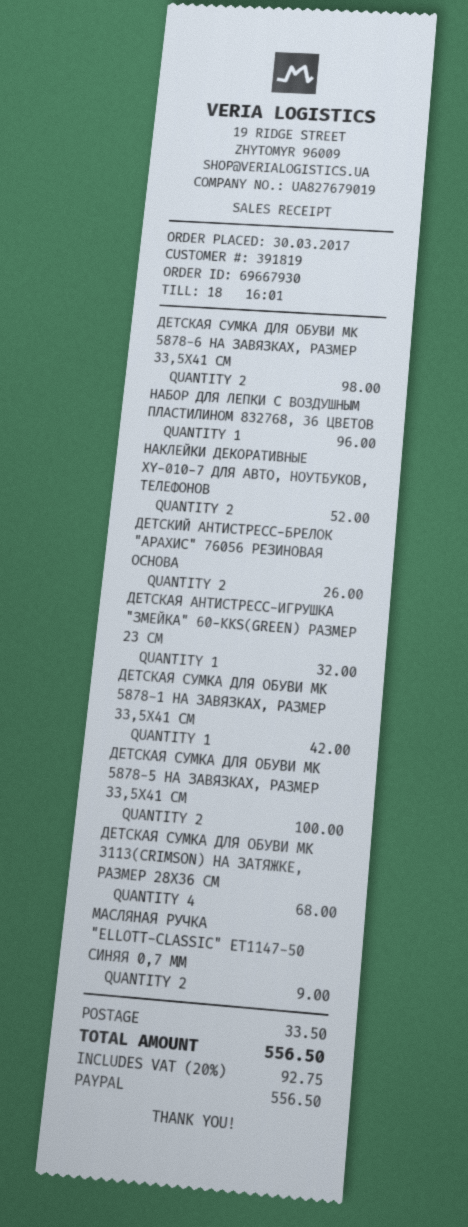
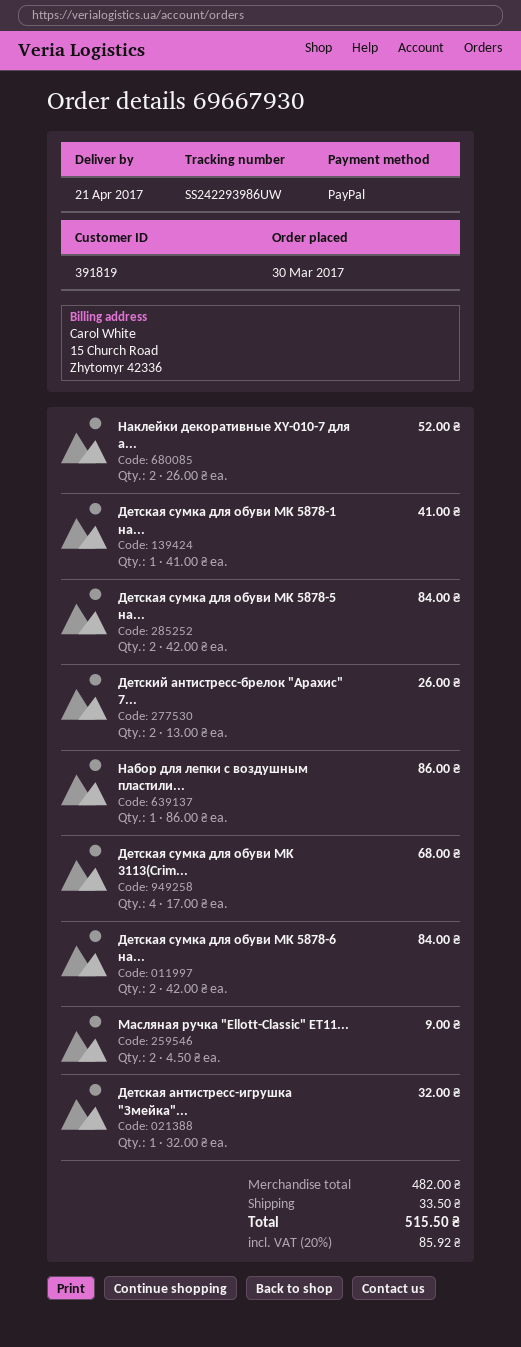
ДЕТСКАЯ СУМКА ДЛЯ ОБУВИ MK 5878-6 НА ЗАВЯЗКАХ, РАЗМЕР 33,5Х41 СМ: 2 for 98.00 -> 2 for 84.00
НАБОР ДЛЯ ЛЕПКИ С ВОЗДУШНЫМ ПЛАСТИЛИНОМ 832768, 36 ЦВЕТОВ: 1 for 96.00 -> 1 for 86.00
ДЕТСКАЯ СУМКА ДЛЯ ОБУВИ MK 5878-1 НА ЗАВЯЗКАХ, РАЗМЕР 33,5Х41 СМ: 1 for 42.00 -> 1 for 41.00
ДЕТСКАЯ СУМКА ДЛЯ ОБУВИ MK 5878-5 НА ЗАВЯЗКАХ, РАЗМЕР 33,5Х41 СМ: 2 for 100.00 -> 2 for 84.00
tax: 20% = 92.75 -> 20% = 85.92
total: 556.50 -> 515.50

